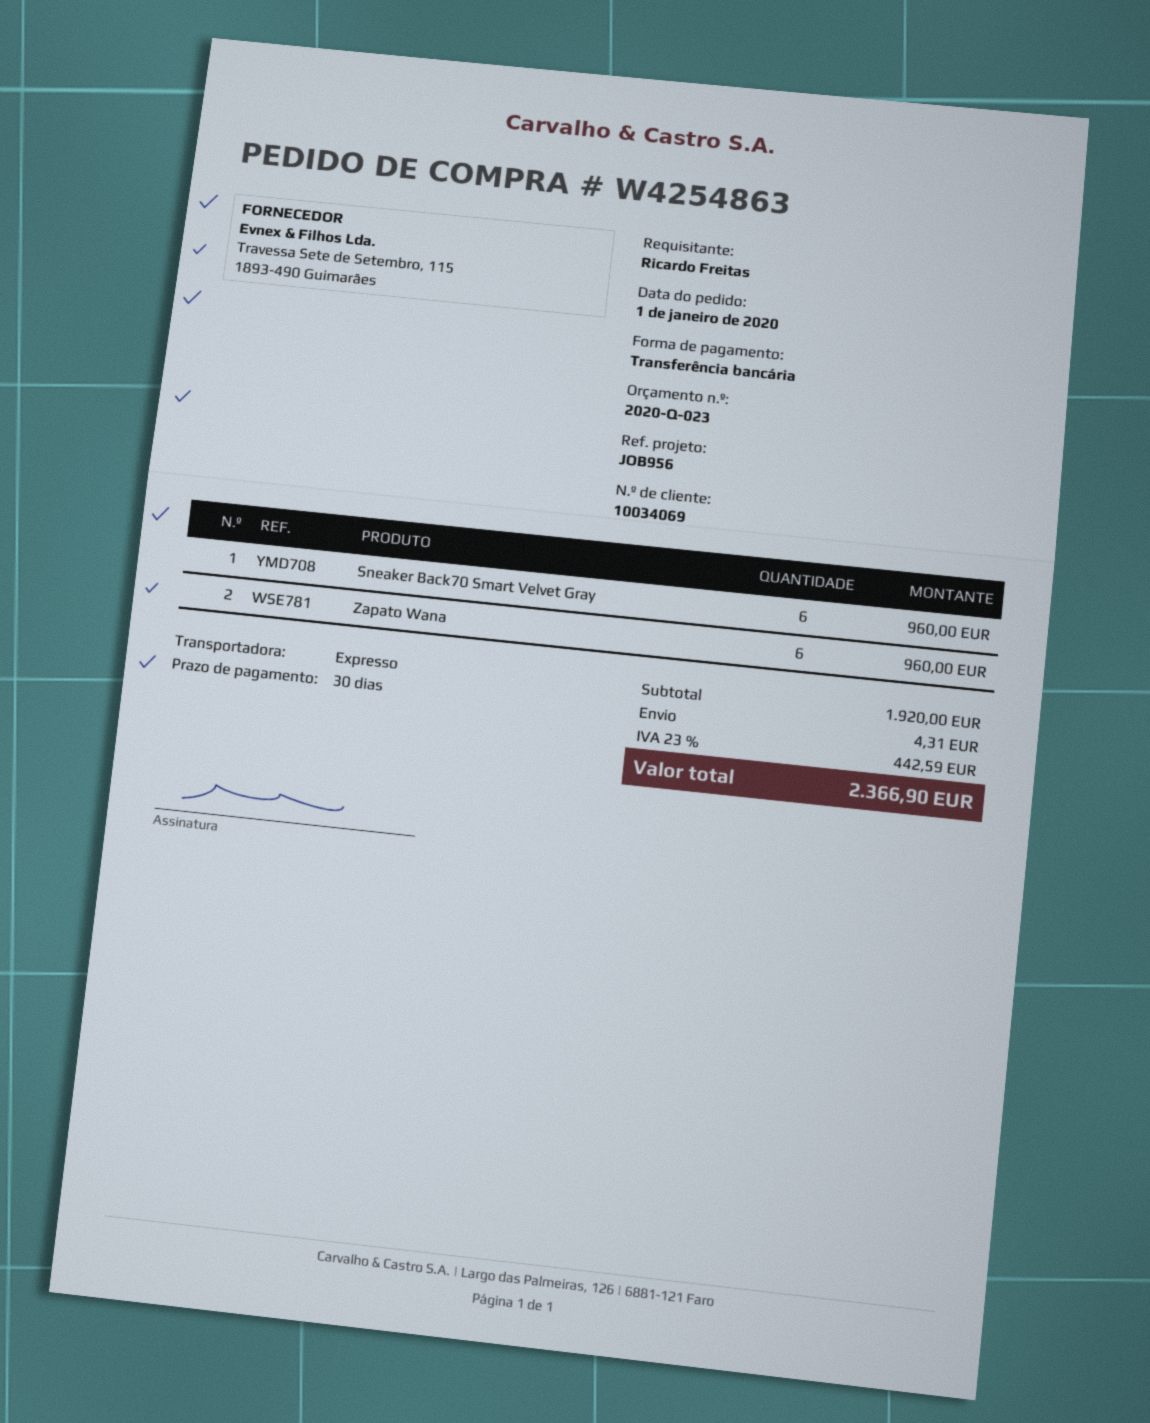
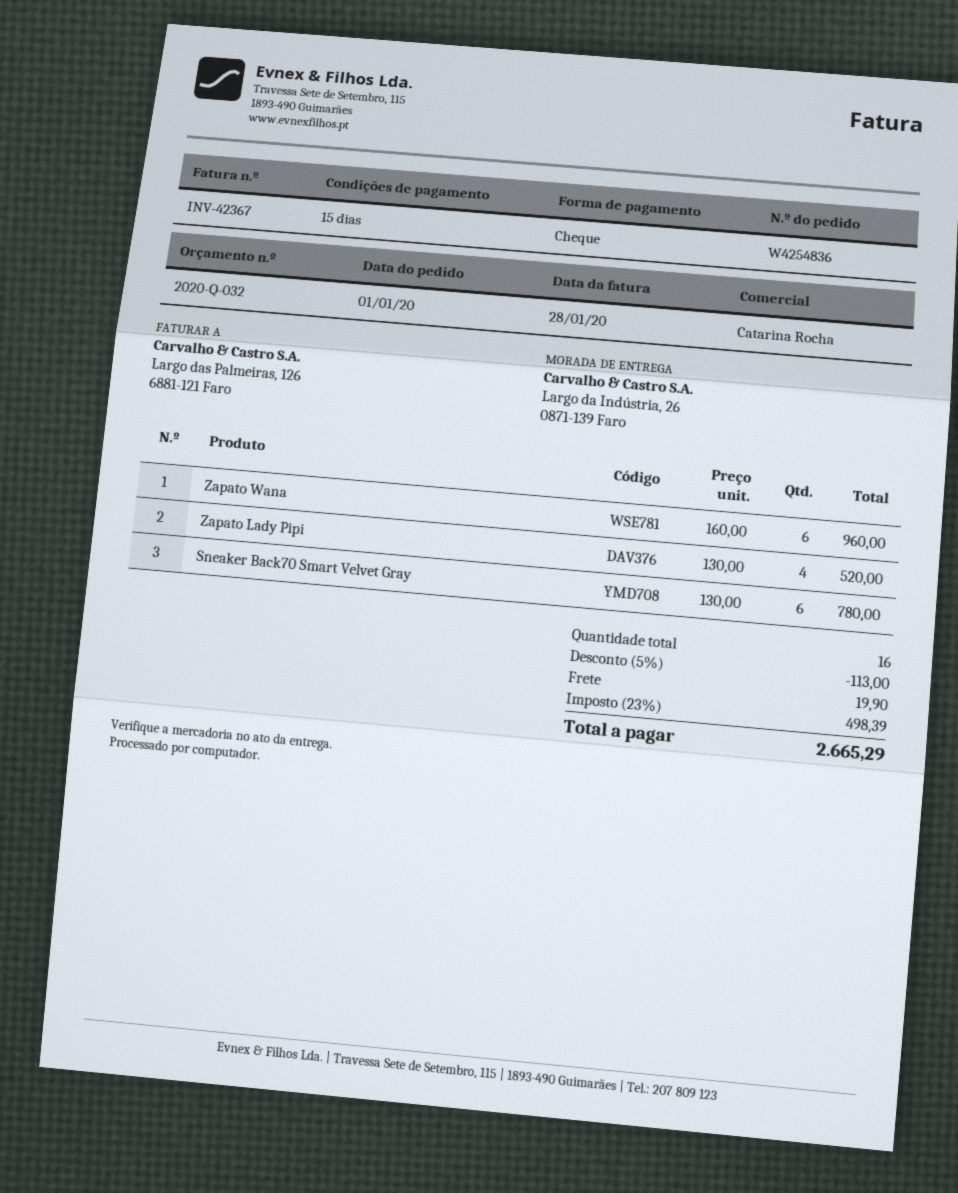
quote number: 2020-Q-023 -> 2020-Q-032
order number: W4254863 -> W4254836
payment terms: 30 days -> 15 days
payment method: bank transfer -> cheque
Sneaker Back70 Smart Velvet Gray: 6 for 960.00 -> 6 for 780.00
Zapato Lady Pipi: none -> 4 for 520.00
discount: none -> 5% = 113.00
shipping: 4.31 -> 19.90
tax: 23% = 442.59 -> 23% = 498.39
total: 2366.90 -> 2665.29

